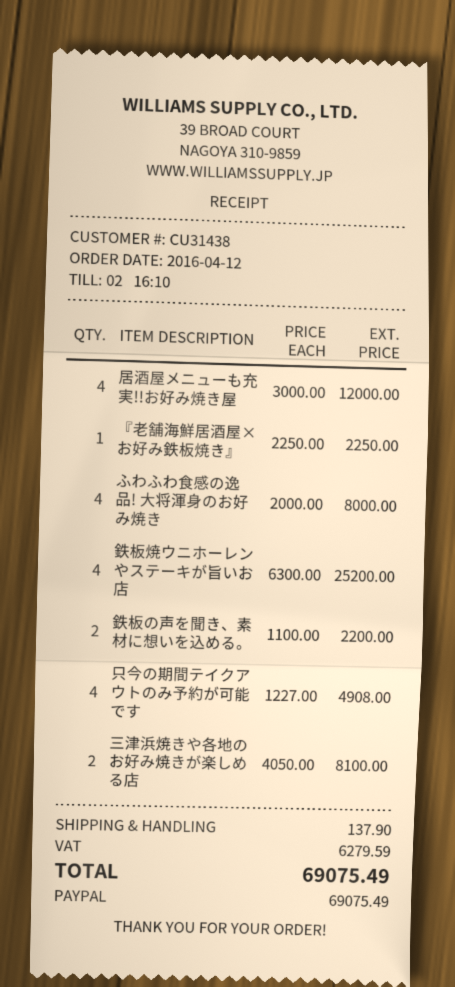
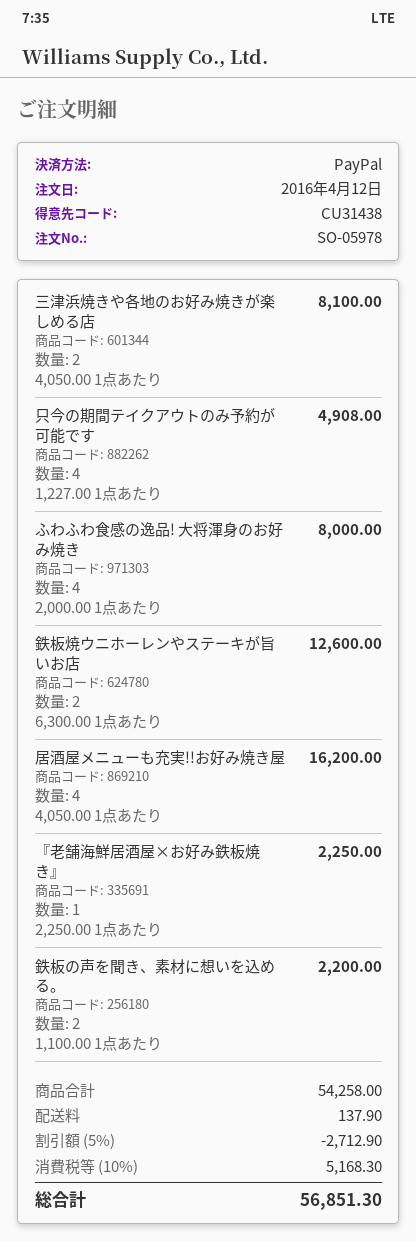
居酒屋メニューも充実!!お好み焼き屋: 4 x 3000.00 = 12000.00 -> 4 x 4050.00 = 16200.00
鉄板焼ウニホーレンやステーキが旨いお店: 4 x 6300.00 = 25200.00 -> 2 x 6300.00 = 12600.00
discount: none -> 5% = 2712.90
tax: 6279.59 -> 5168.30
total: 69075.49 -> 56851.30

